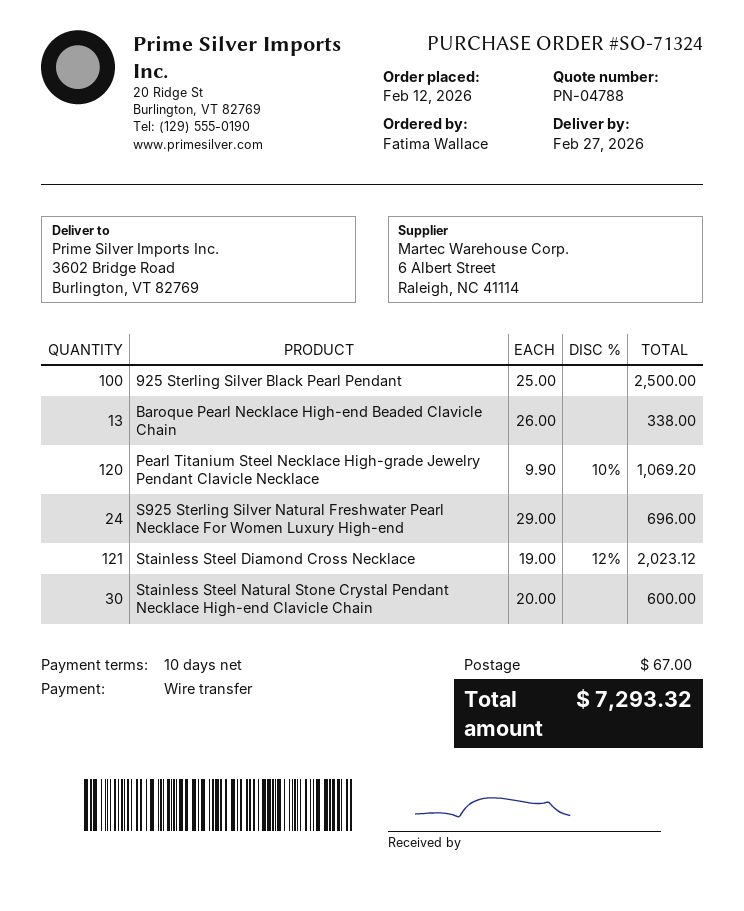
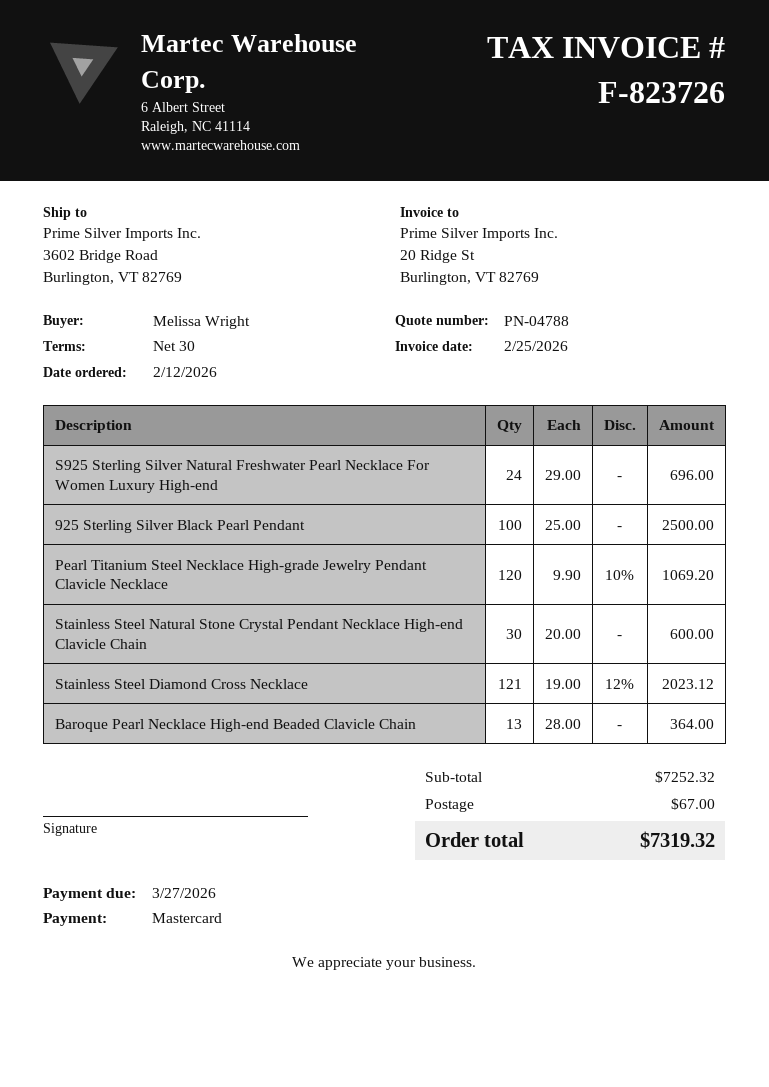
payment terms: 10 days -> 30 days
ordered by: Fatima Wallace -> Melissa Wright
payment method: bank transfer -> Mastercard
Baroque Pearl Necklace High-end Beaded Clavicle Chain: 13 x 26.00 = 338.00 -> 13 x 28.00 = 364.00
total: 7293.32 -> 7319.32

